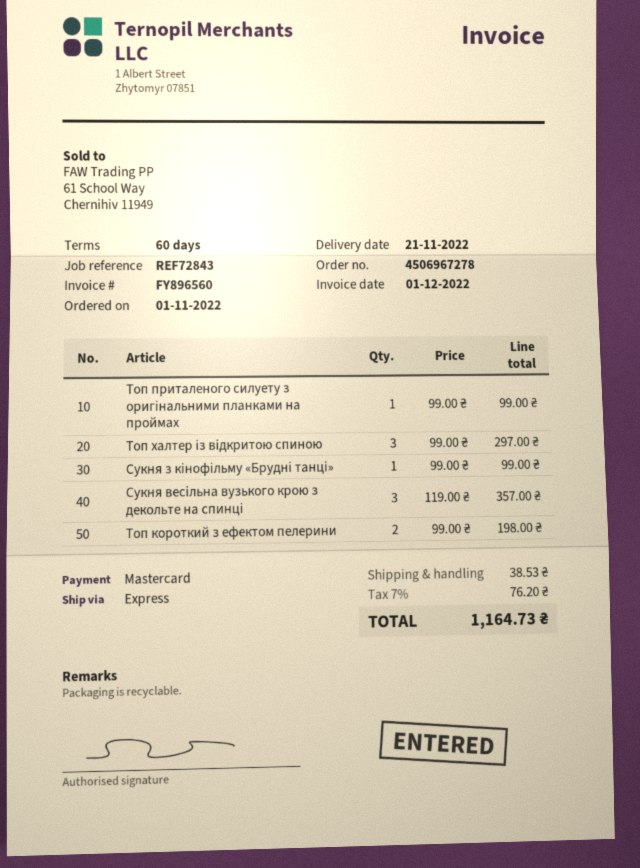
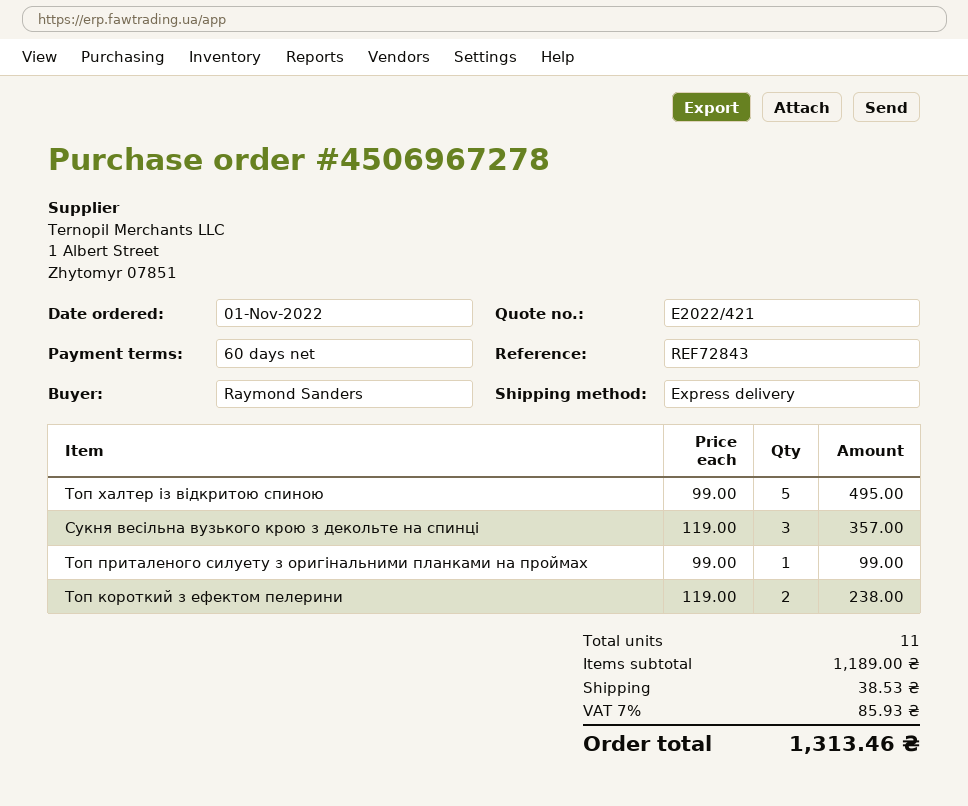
Топ халтер із відкритою спиною: 3 x 99.00 = 297.00 -> 5 x 99.00 = 495.00
Сукня з кінофільму «Брудні танці»: 1 x 99.00 = 99.00 -> none
Топ короткий з ефектом пелерини: 2 x 99.00 = 198.00 -> 2 x 119.00 = 238.00
tax: 7% = 76.20 -> 7% = 85.93
total: 1164.73 -> 1313.46

